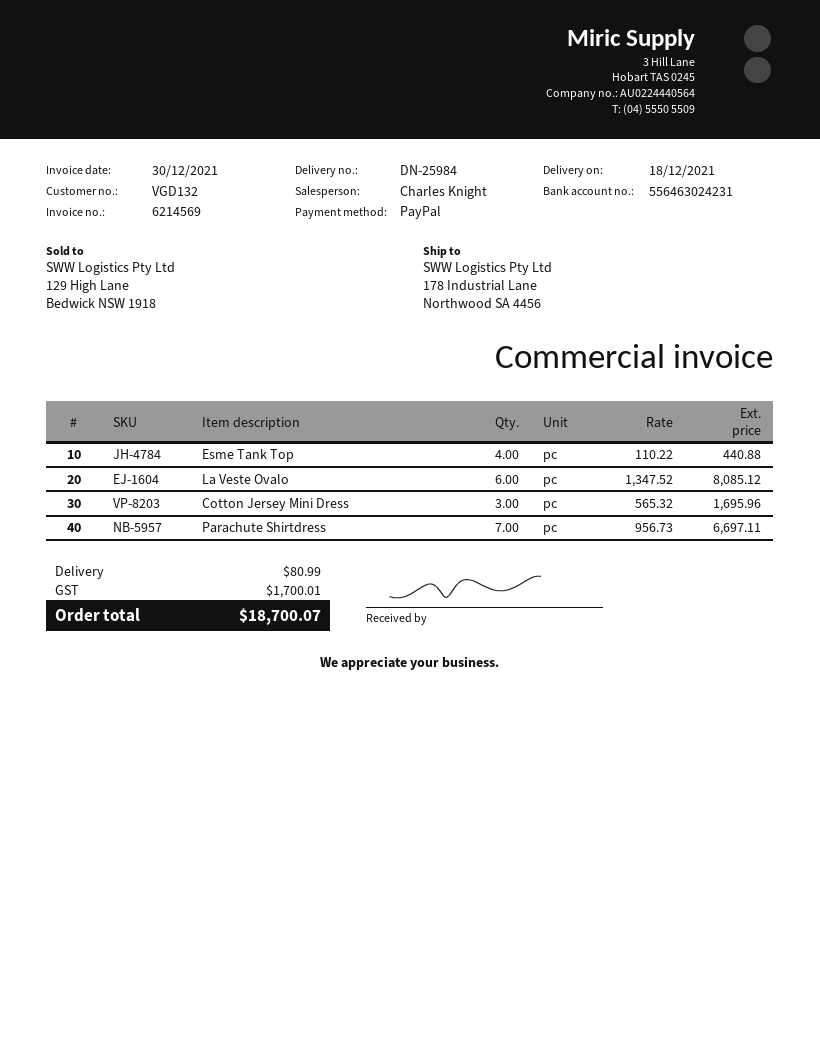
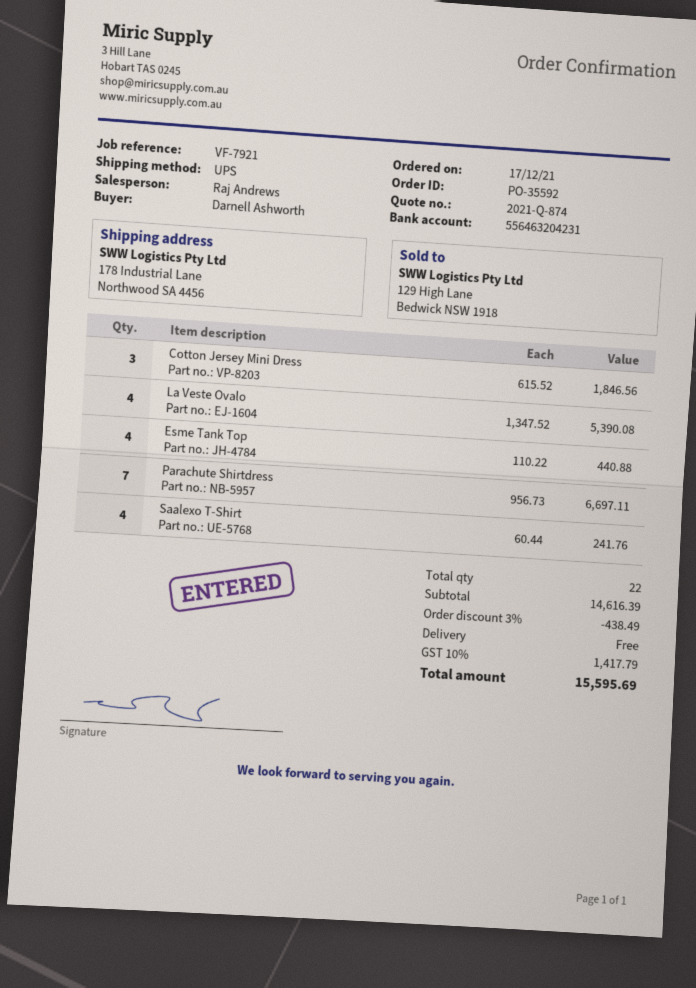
sales rep: Charles Knight -> Raj Andrews
bank account: 556463024231 -> 556463204231
La Veste Ovalo: 6 x 1347.52 = 8085.12 -> 4 x 1347.52 = 5390.08
Cotton Jersey Mini Dress: 3 x 565.32 = 1695.96 -> 3 x 615.52 = 1846.56
Saalexo T-Shirt: none -> 4 x 60.44 = 241.76
discount: none -> 3% = 438.49
shipping: 80.99 -> 0.00
tax: 1700.01 -> 1417.79
total: 18700.07 -> 15595.69

